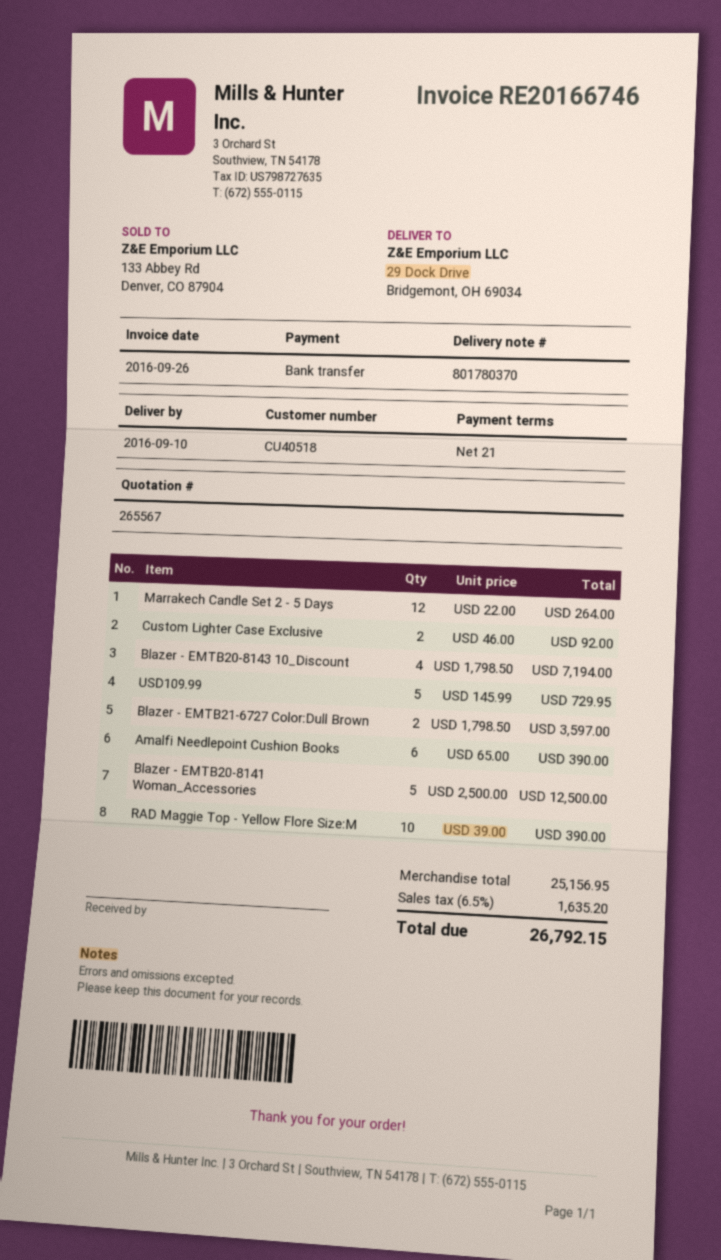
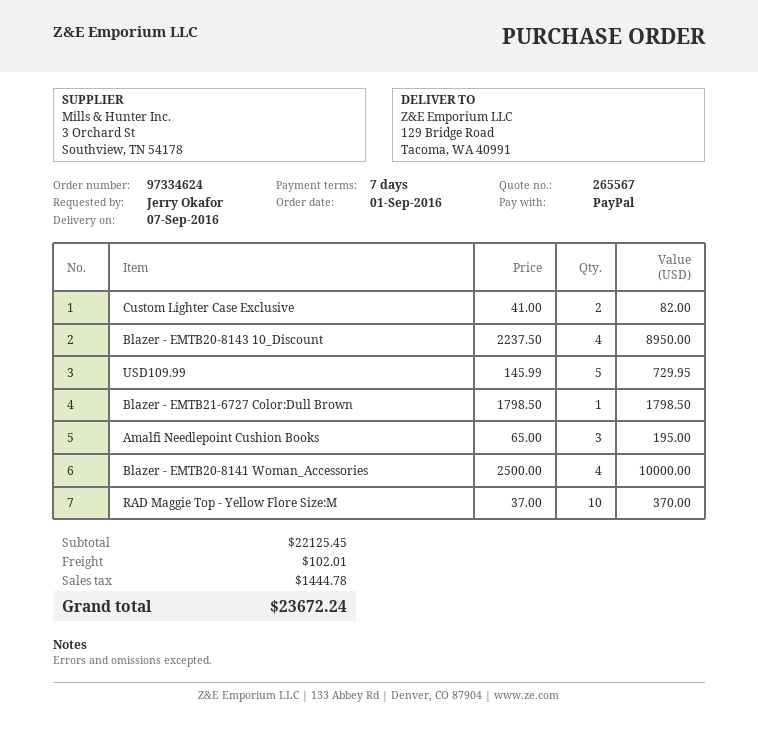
delivery date: 2016-09-10 -> 2016-09-07
payment terms: 21 days -> 7 days
payment method: bank transfer -> PayPal
ship to: 29 Dock Drive, Bridgemont, OH 69034 -> 129 Bridge Road, Tacoma, WA 40991
Marrakech Candle Set 2 - 5 Days: 12 x 22.00 = 264.00 -> none
Custom Lighter Case Exclusive: 2 x 46.00 = 92.00 -> 2 x 41.00 = 82.00
Blazer - EMTB20-8143 10_Discount: 4 x 1798.50 = 7194.00 -> 4 x 2237.50 = 8950.00
Blazer - EMTB21-6727 Color:Dull Brown: 2 x 1798.50 = 3597.00 -> 1 x 1798.50 = 1798.50
Amalfi Needlepoint Cushion Books: 6 x 65.00 = 390.00 -> 3 x 65.00 = 195.00
Blazer - EMTB20-8141 Woman_Accessories: 5 x 2500.00 = 12500.00 -> 4 x 2500.00 = 10000.00
RAD Maggie Top - Yellow Flore Size:M: 10 x 39.00 = 390.00 -> 10 x 37.00 = 370.00
subtotal: 25156.95 -> 22125.45
shipping: none -> 102.01
tax: 1635.20 -> 1444.78
total: 26792.15 -> 23672.24

